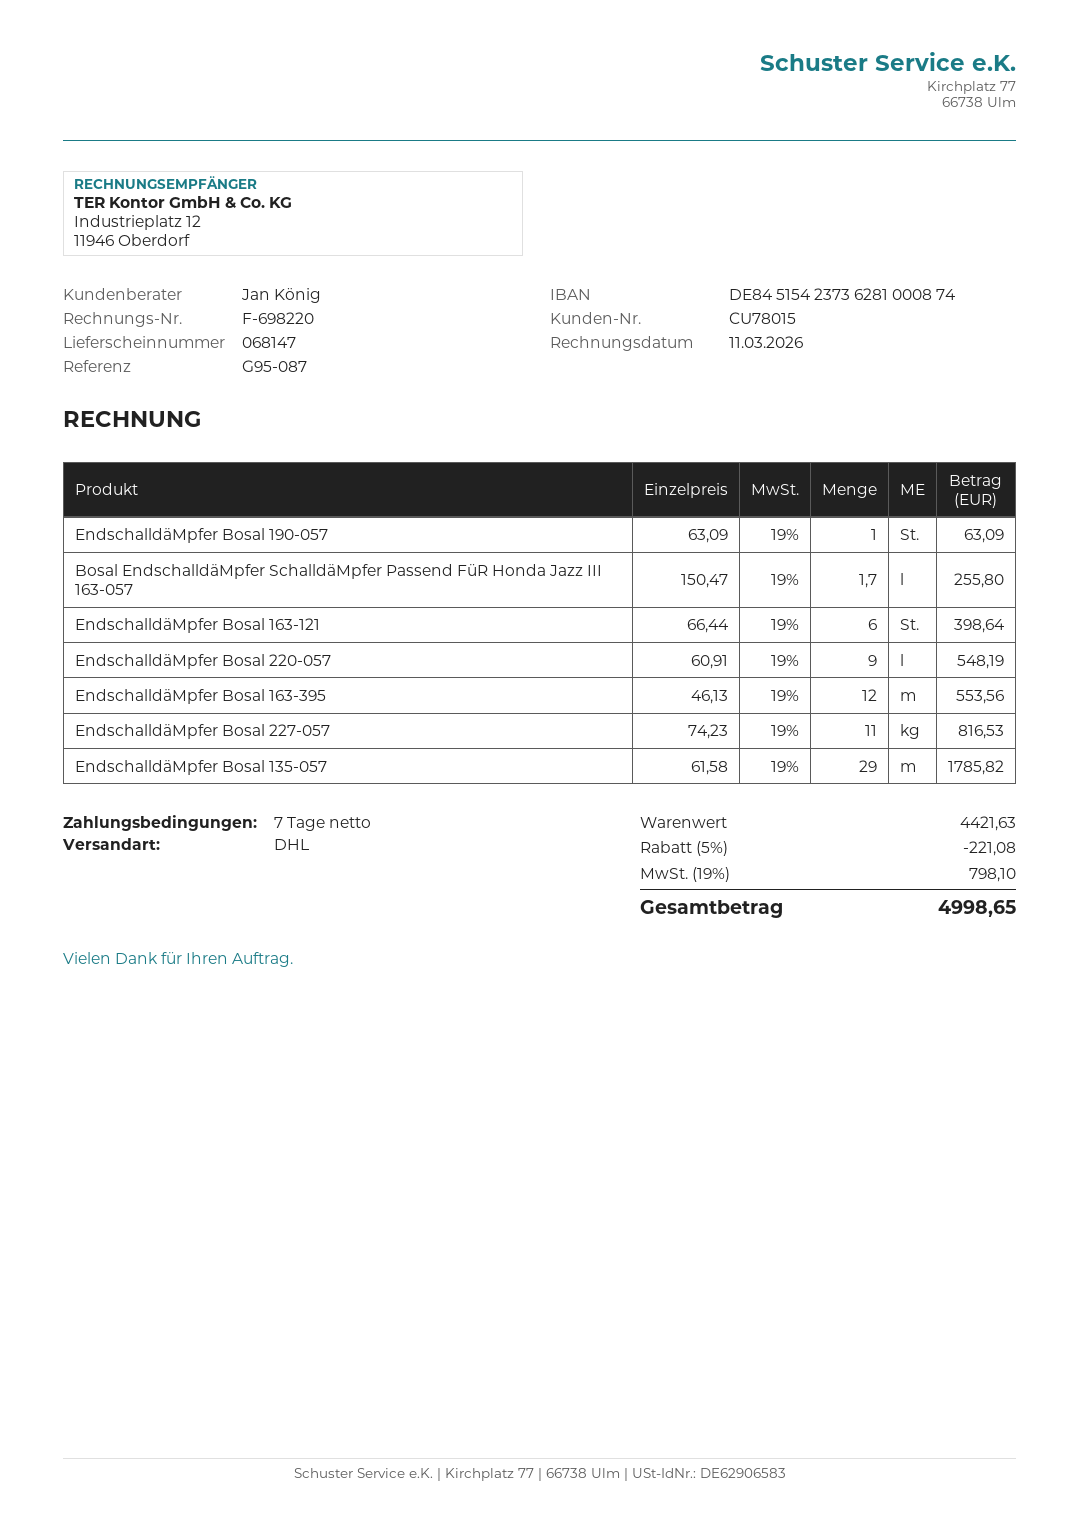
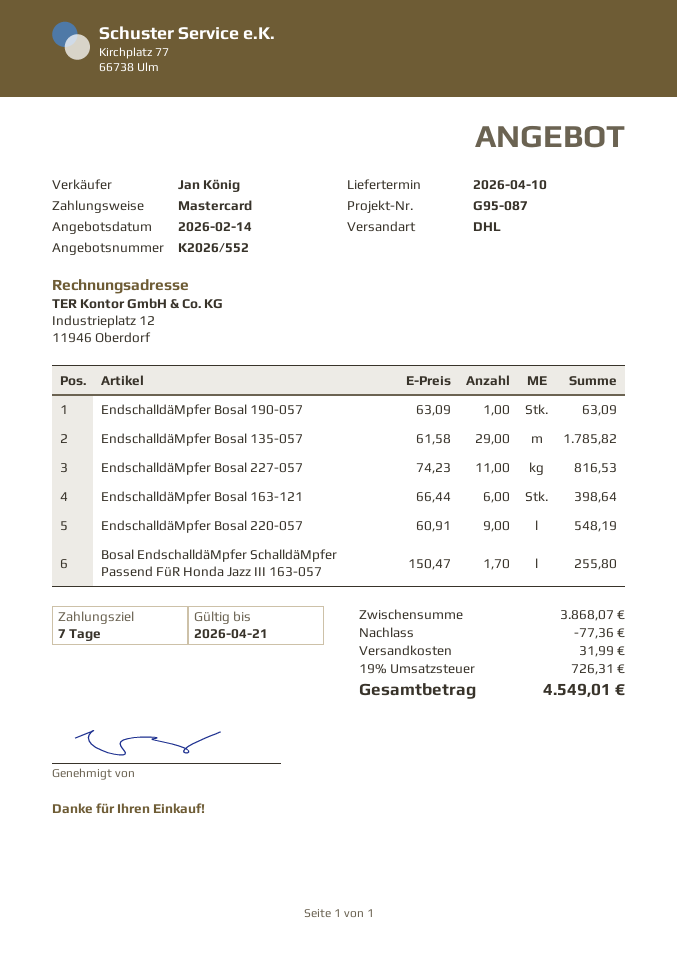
EndschalldäMpfer Bosal 163-395: 12 x 46.13 = 553.56 -> none
subtotal: 4421.63 -> 3868.07
discount: 221.08 -> 77.36
shipping: none -> 31.99
tax: 19% = 798.10 -> 19% = 726.31
total: 4998.65 -> 4549.01

